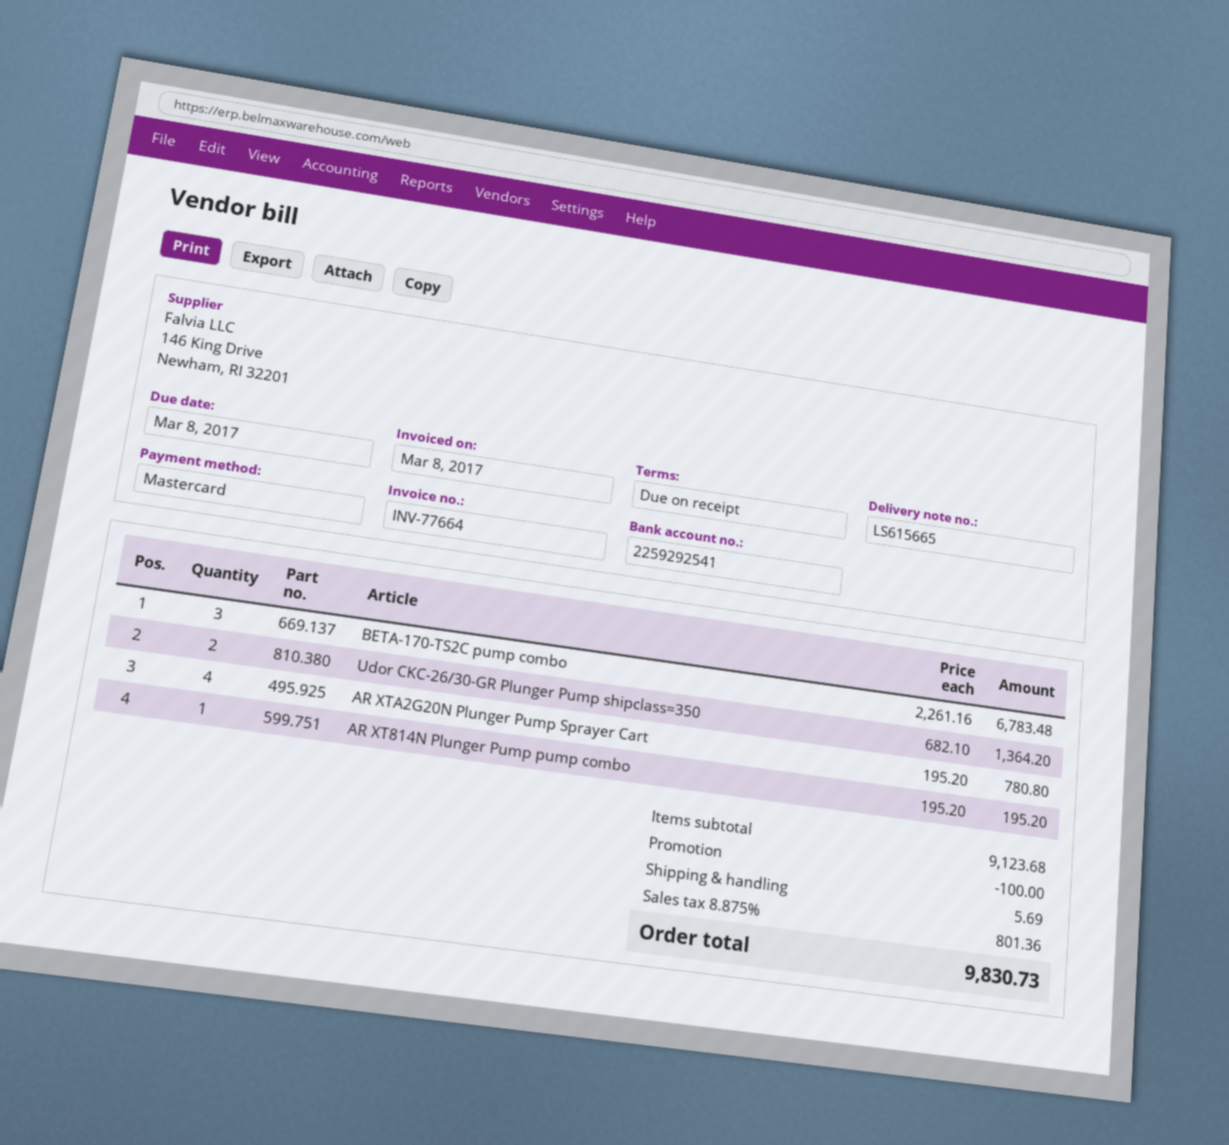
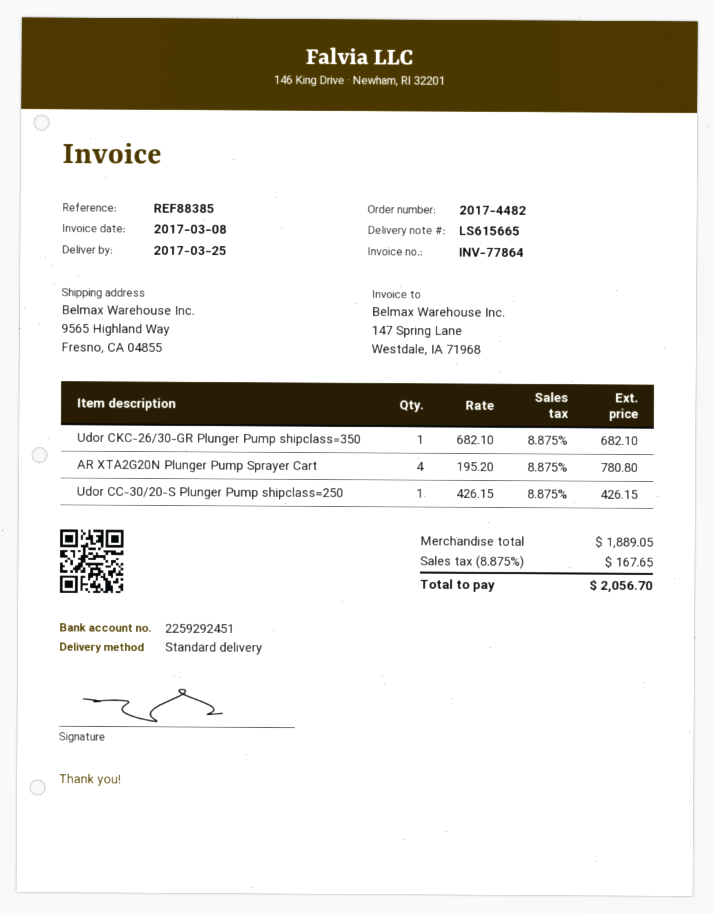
invoice number: INV-77664 -> INV-77864
bank account: 2259292541 -> 2259292451
BETA-170-TS2C pump combo: 3 x 2261.16 = 6783.48 -> none
Udor CKC-26/30-GR Plunger Pump shipclass=350: 2 x 682.10 = 1364.20 -> 1 x 682.10 = 682.10
AR XT814N Plunger Pump pump combo: 1 x 195.20 = 195.20 -> none
Udor CC-30/20-S Plunger Pump shipclass=250: none -> 1 x 426.15 = 426.15
subtotal: 9123.68 -> 1889.05
discount: 100.00 -> none
shipping: 5.69 -> none
tax: 8.875% = 801.36 -> 8.875% = 167.65
total: 9830.73 -> 2056.70

